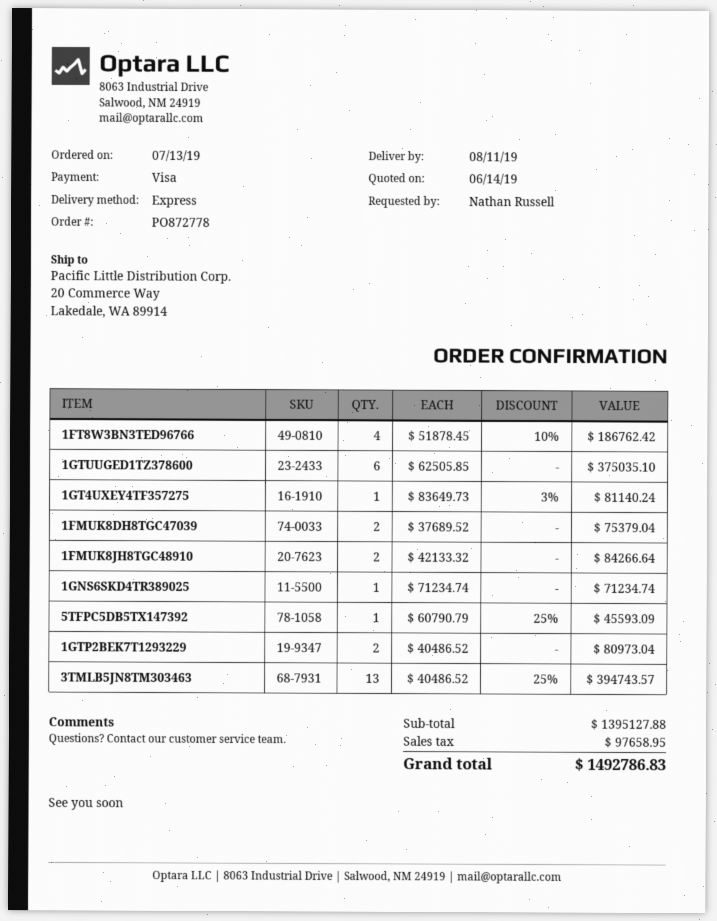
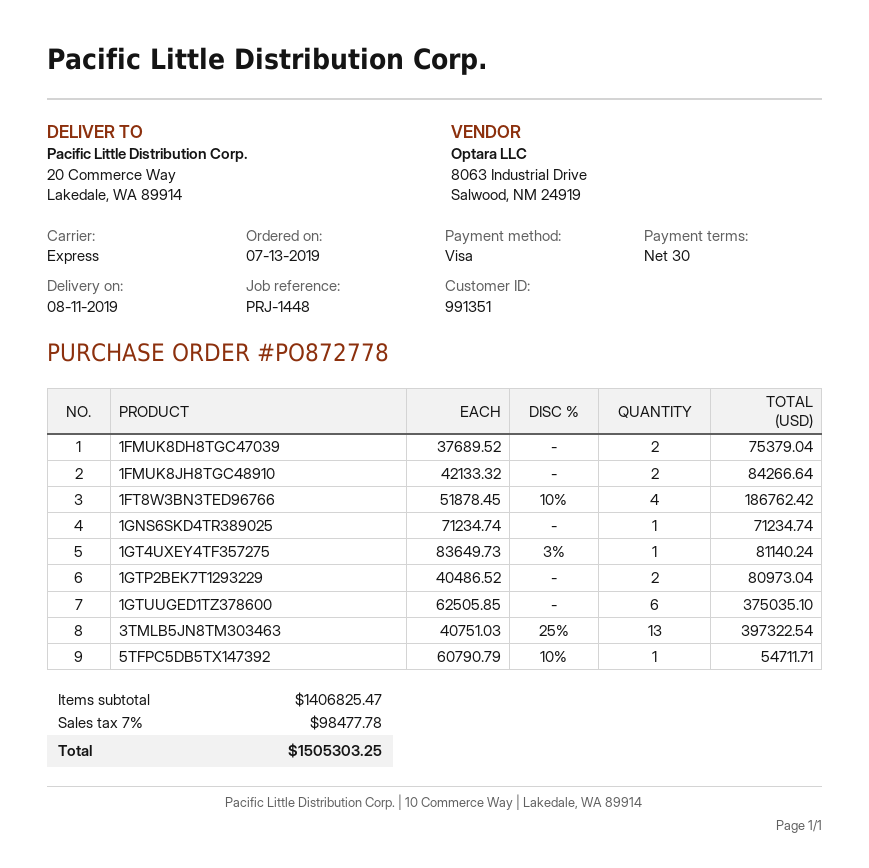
5TFPC5DB5TX147392: 1 x 60790.79 - 25% = 45593.09 -> 1 x 60790.79 - 10% = 54711.71
3TMLB5JN8TM303463: 13 x 40486.52 - 25% = 394743.57 -> 13 x 40751.03 - 25% = 397322.54
subtotal: 1395127.88 -> 1406825.47
tax: 97658.95 -> 98477.78
total: 1492786.83 -> 1505303.25

